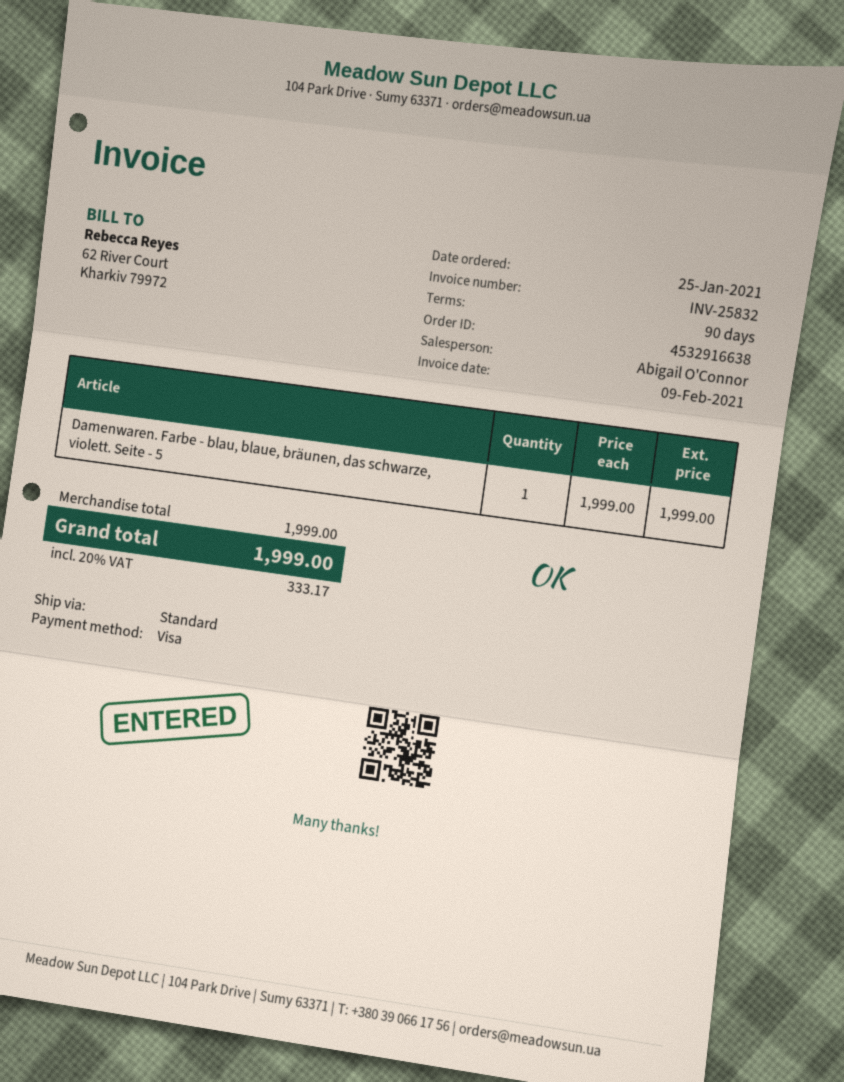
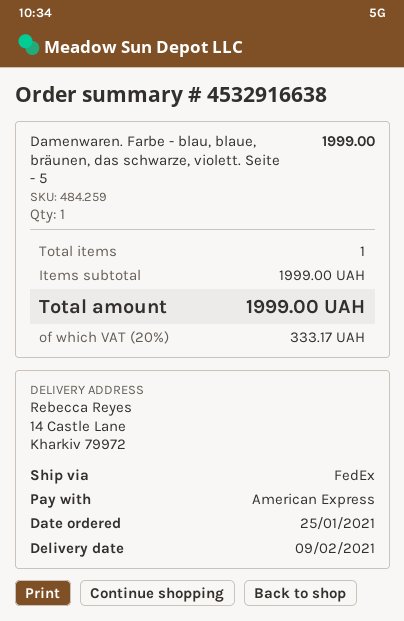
payment method: Visa -> American Express
shipping method: standard -> FedEx

